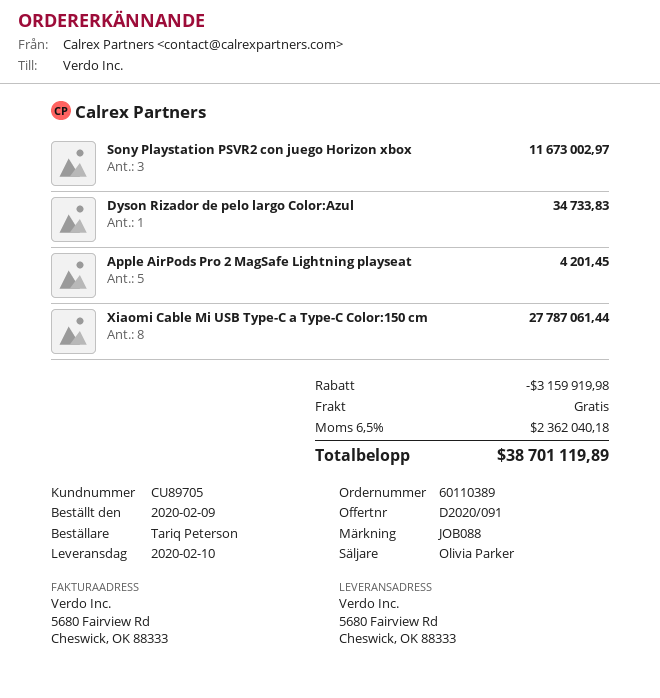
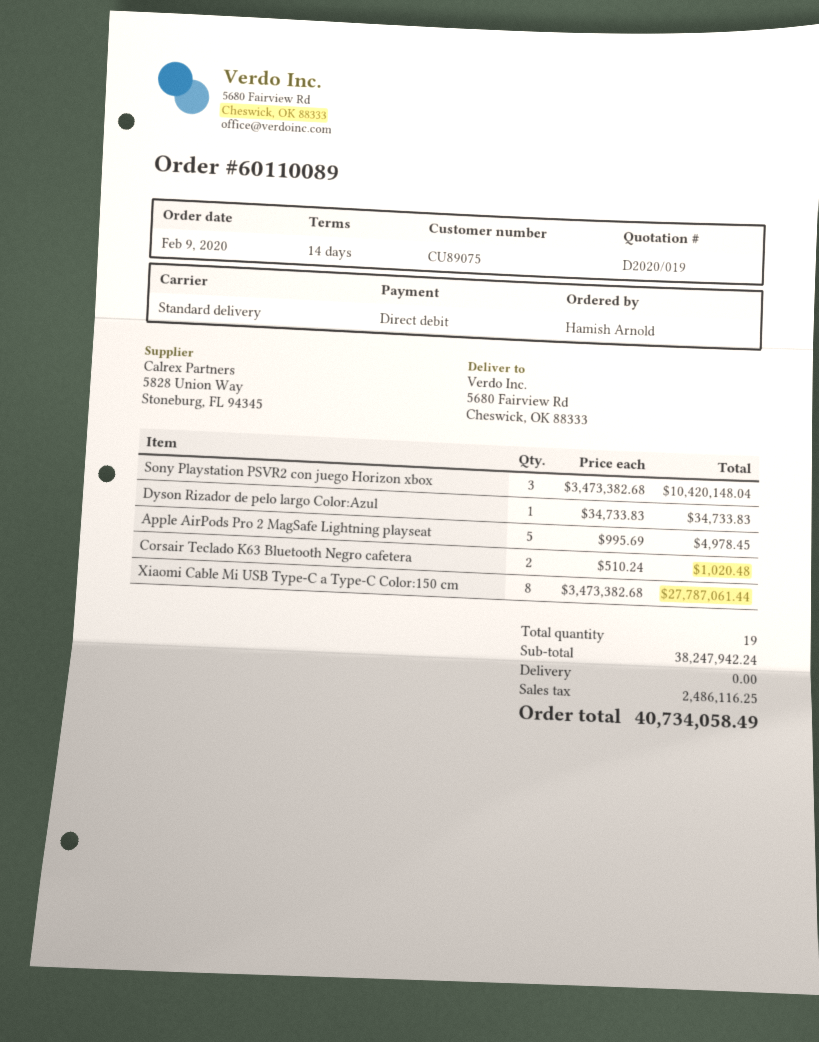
quote number: D2020/091 -> D2020/019
order number: 60110389 -> 60110089
customer number: CU89705 -> CU89075
ordered by: Tariq Peterson -> Hamish Arnold
Sony Playstation PSVR2 con juego Horizon xbox: 3 for 11673002.97 -> 3 for 10420148.04
Apple AirPods Pro 2 MagSafe Lightning playseat: 5 for 4201.45 -> 5 for 4978.45
Corsair Teclado K63 Bluetooth Negro cafetera: none -> 2 for 1020.48
discount: 3159919.98 -> none
tax: 2362040.18 -> 2486116.25
total: 38701119.89 -> 40734058.49

